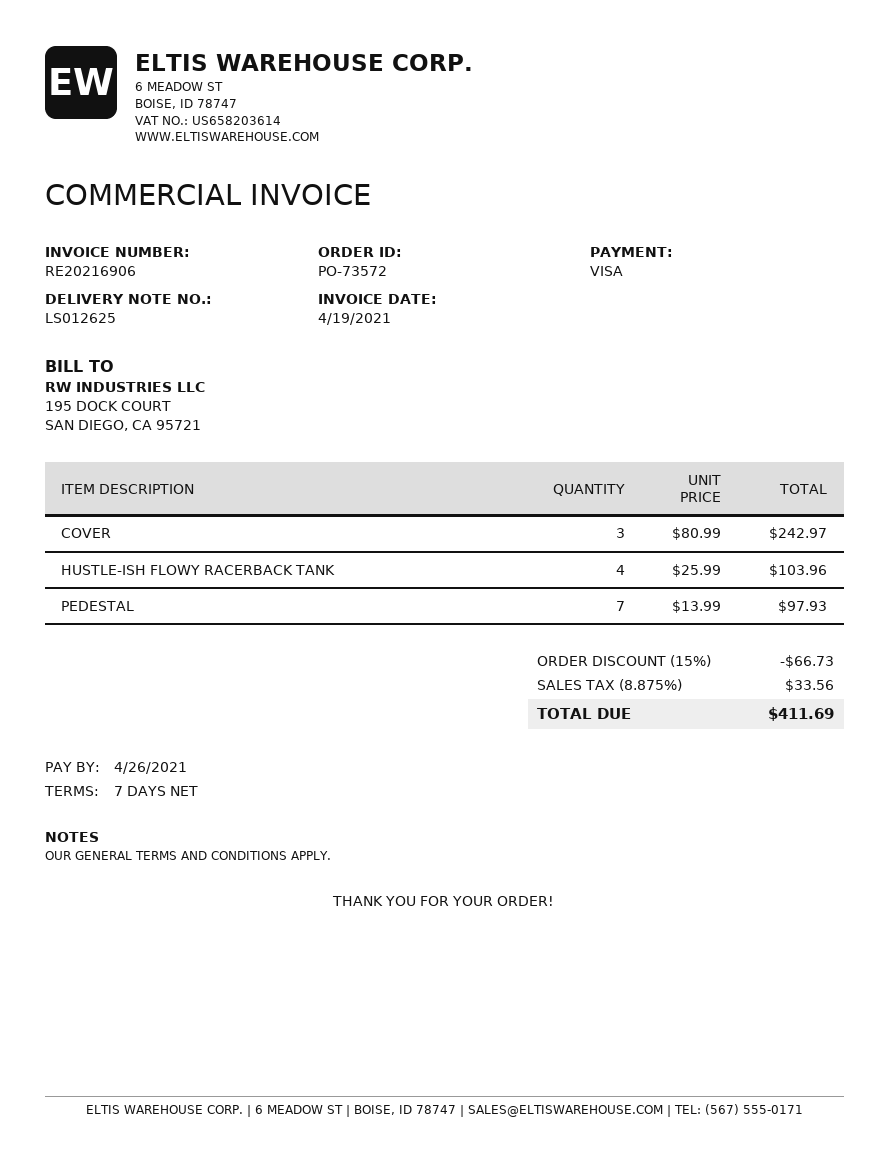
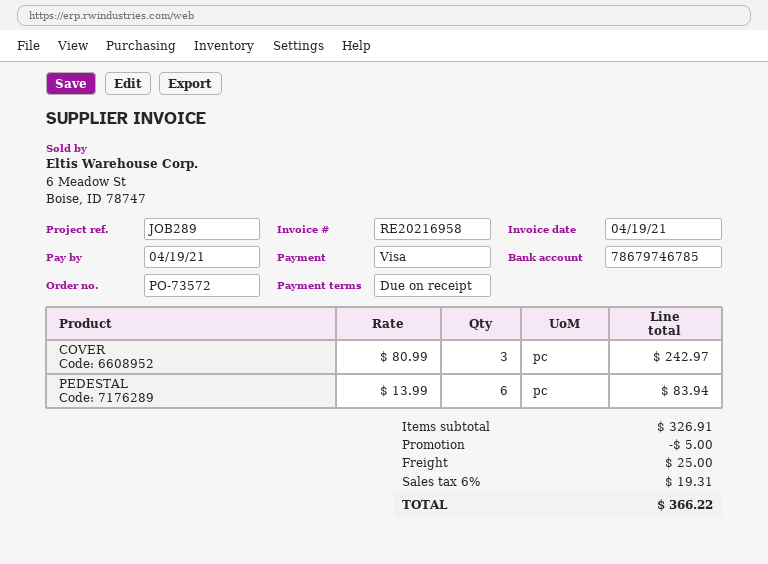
invoice number: RE20216906 -> RE20216958
payment terms: 7 days -> on receipt
due date: 2021-04-26 -> 2021-04-19
HUSTLE-ISH FLOWY RACERBACK TANK: 4 x 25.99 = 103.96 -> none
PEDESTAL: 7 x 13.99 = 97.93 -> 6 x 13.99 = 83.94
discount: 66.73 -> 5.00
shipping: none -> 25.00
tax: 8.875% = 33.56 -> 6% = 19.31
total: 411.69 -> 366.22

